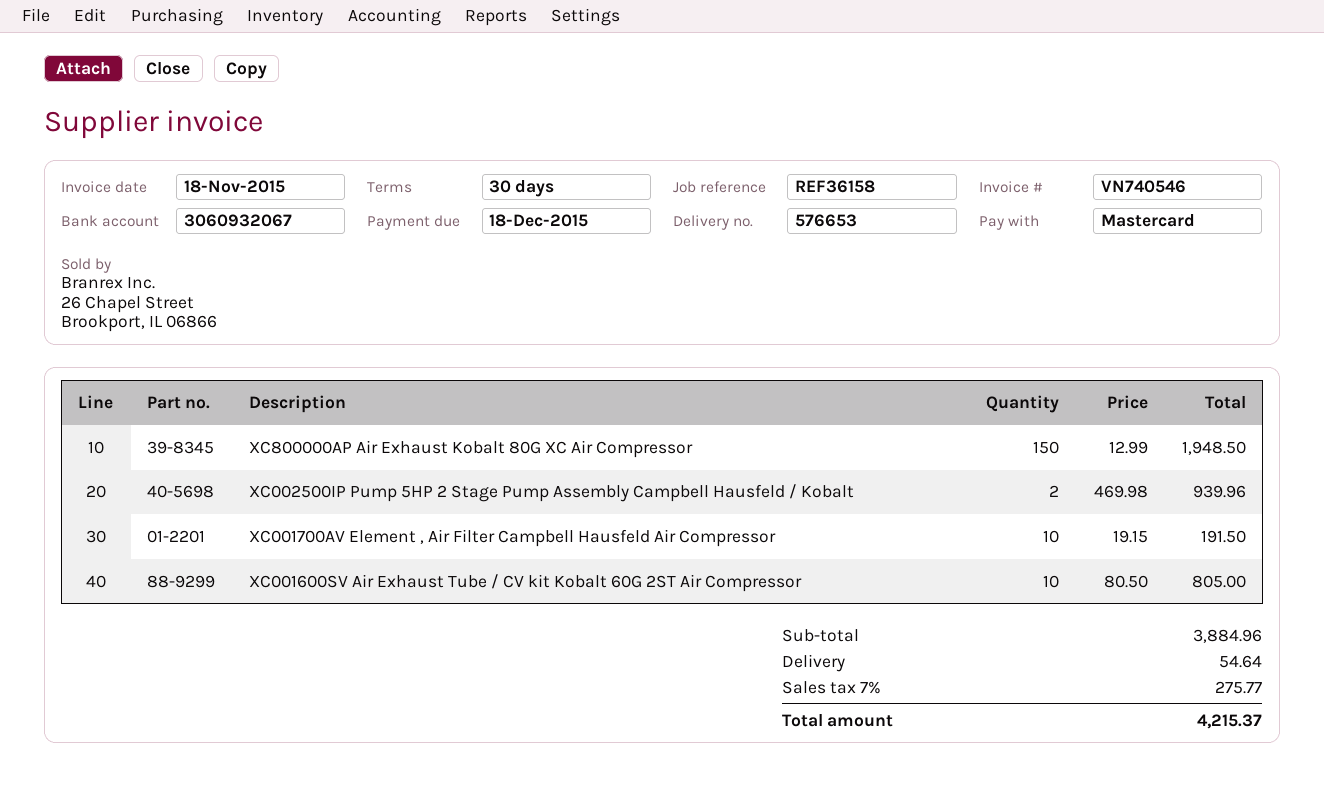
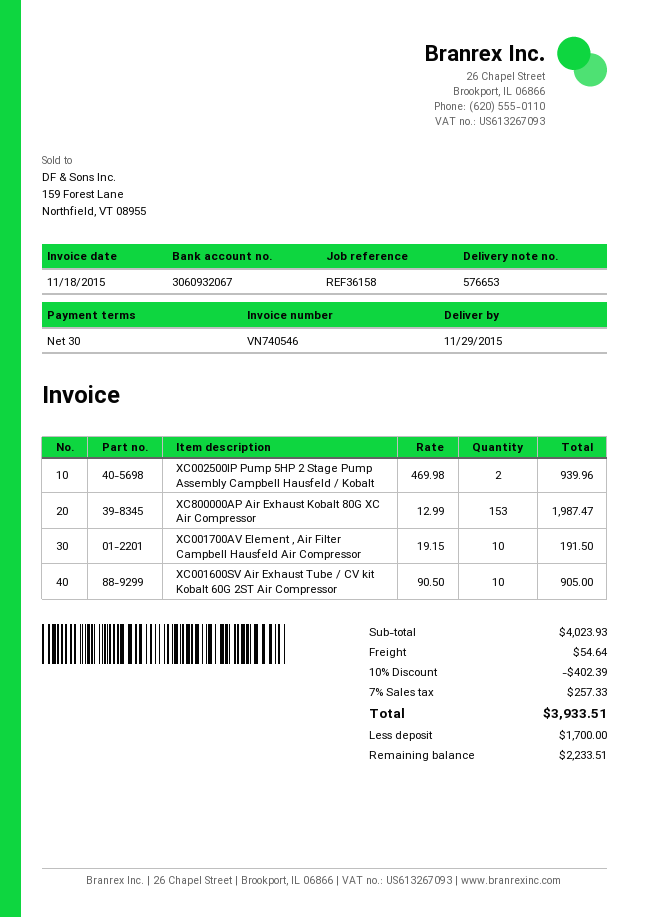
XC800000AP Air Exhaust Kobalt 80G XC Air Compressor: 150 x 12.99 = 1948.50 -> 153 x 12.99 = 1987.47
XC001600SV Air Exhaust Tube / CV kit Kobalt 60G 2ST Air Compressor: 10 x 80.50 = 805.00 -> 10 x 90.50 = 905.00
subtotal: 3884.96 -> 4023.93
discount: none -> 10% = 402.39
tax: 7% = 275.77 -> 7% = 257.33
total: 4215.37 -> 3933.51

